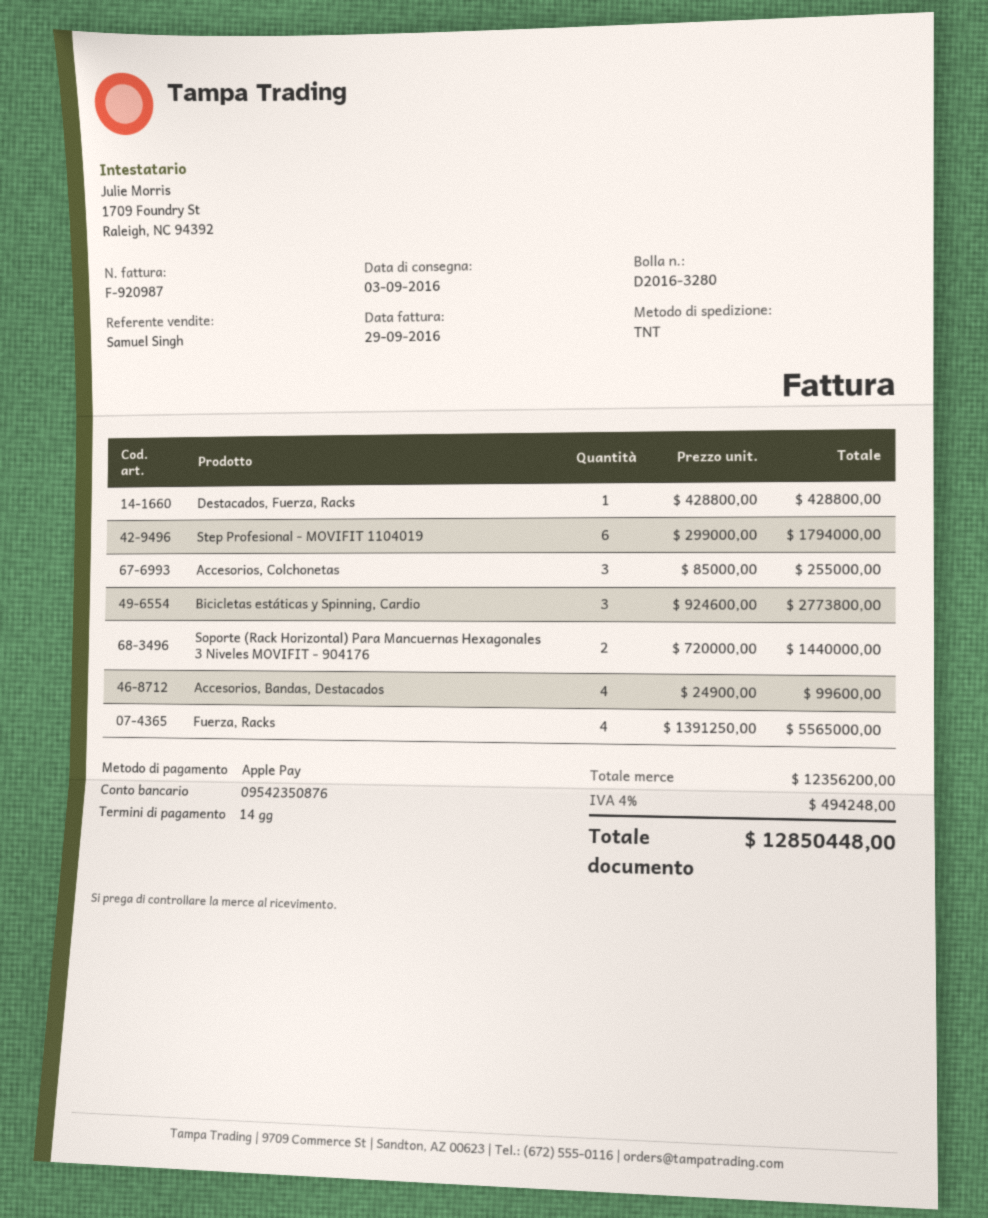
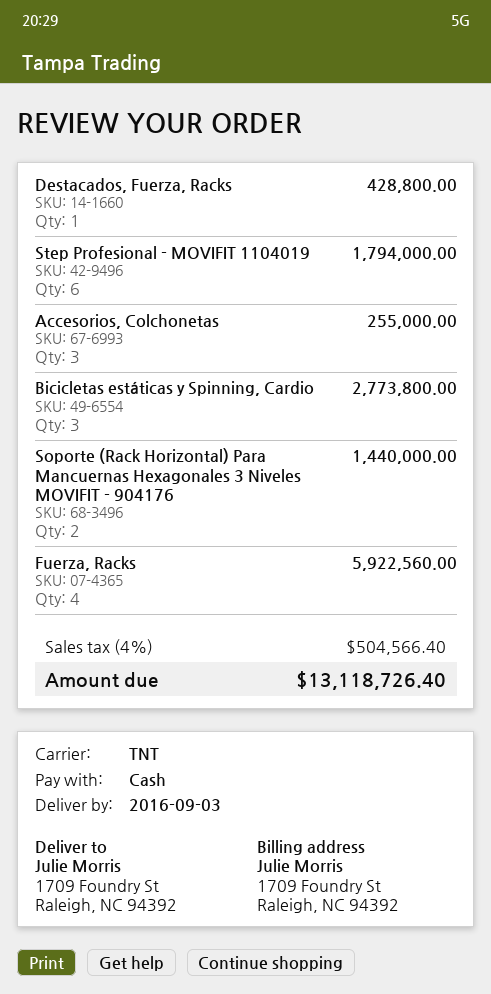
payment method: Apple Pay -> cash
Accesorios, Bandas, Destacados: 4 for 99600.00 -> none
Fuerza, Racks: 4 for 5565000.00 -> 4 for 5922560.00
tax: 4% = 494248.00 -> 4% = 504566.40
total: 12850448.00 -> 13118726.40

